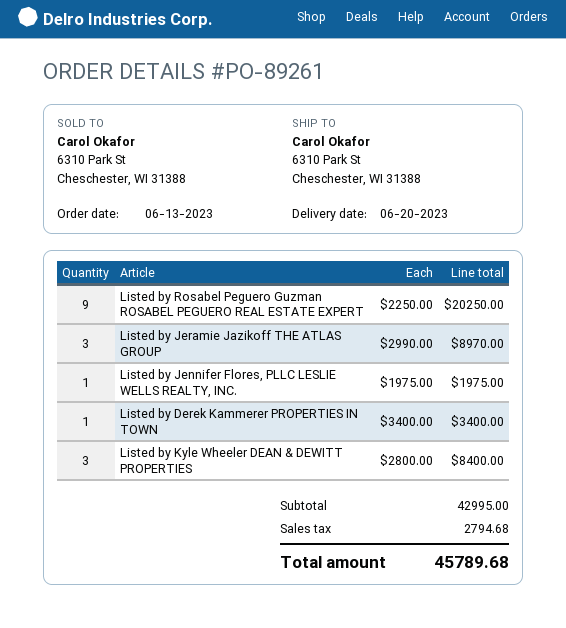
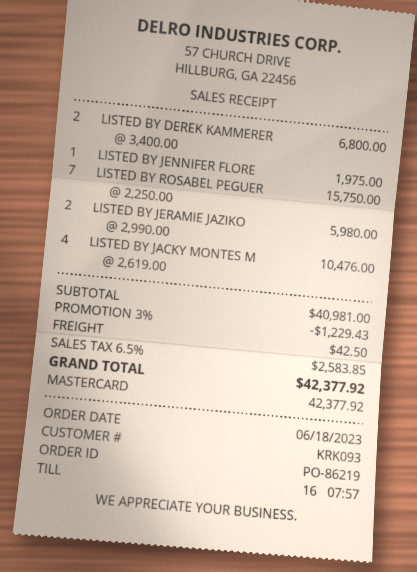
order number: PO-89261 -> PO-86219
order date: 2023-06-13 -> 2023-06-18
Listed by Rosabel Peguero Guzman ROSABEL PEGUERO REAL ESTATE EXPERT: 9 x 2250.00 = 20250.00 -> 7 x 2250.00 = 15750.00
Listed by Jeramie Jazikoff THE ATLAS GROUP: 3 x 2990.00 = 8970.00 -> 2 x 2990.00 = 5980.00
Listed by Derek Kammerer PROPERTIES IN TOWN: 1 x 3400.00 = 3400.00 -> 2 x 3400.00 = 6800.00
Listed by Kyle Wheeler DEAN & DEWITT PROPERTIES: 3 x 2800.00 = 8400.00 -> none
LISTED BY JACKY MONTES M: none -> 4 x 2619.00 = 10476.00
subtotal: 42995.00 -> 40981.00
discount: none -> 3% = 1229.43
shipping: none -> 42.50
tax: 2794.68 -> 2583.85
total: 45789.68 -> 42377.92

